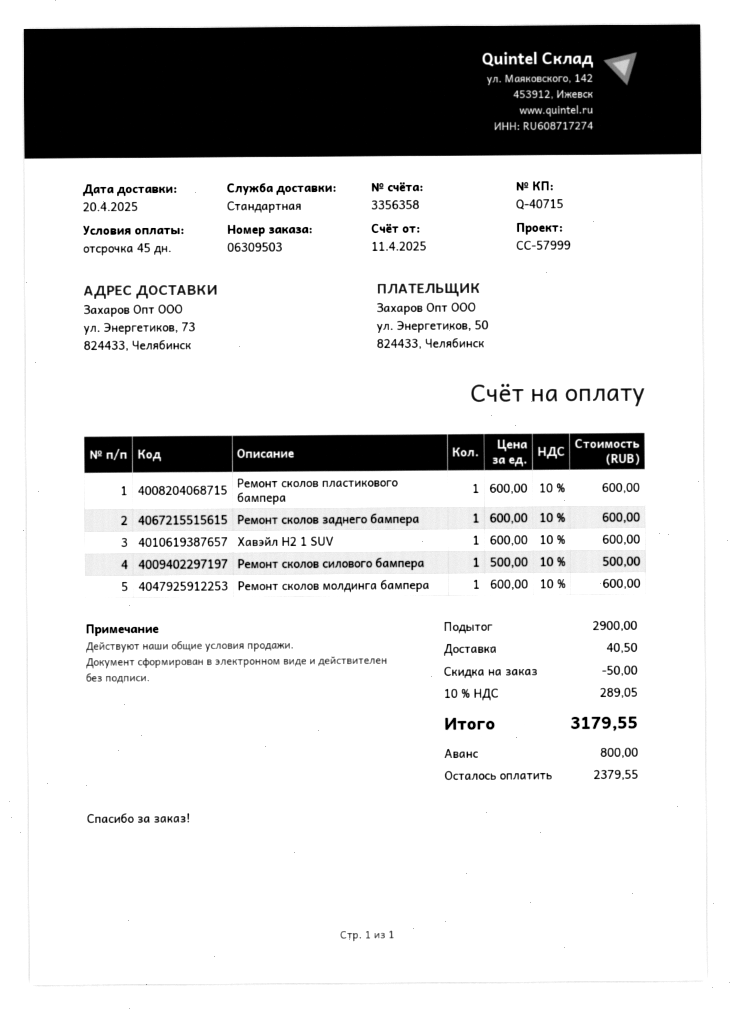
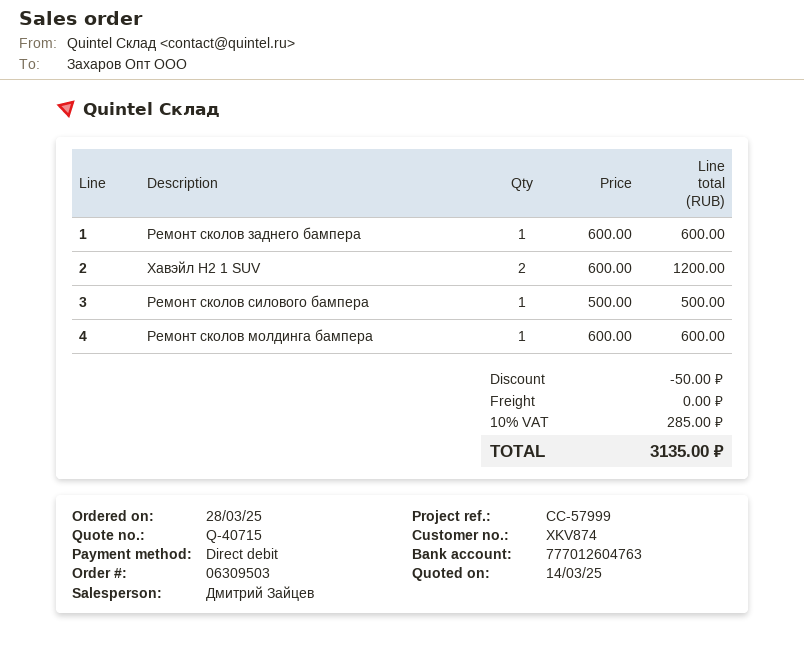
Ремонт сколов пластикового бампера: 1 x 600.00 = 600.00 -> none
Хавэйл Н2 1 SUV: 1 x 600.00 = 600.00 -> 2 x 600.00 = 1200.00
shipping: 40.50 -> 0.00
tax: 10% = 289.05 -> 10% = 285.00
total: 3179.55 -> 3135.00

